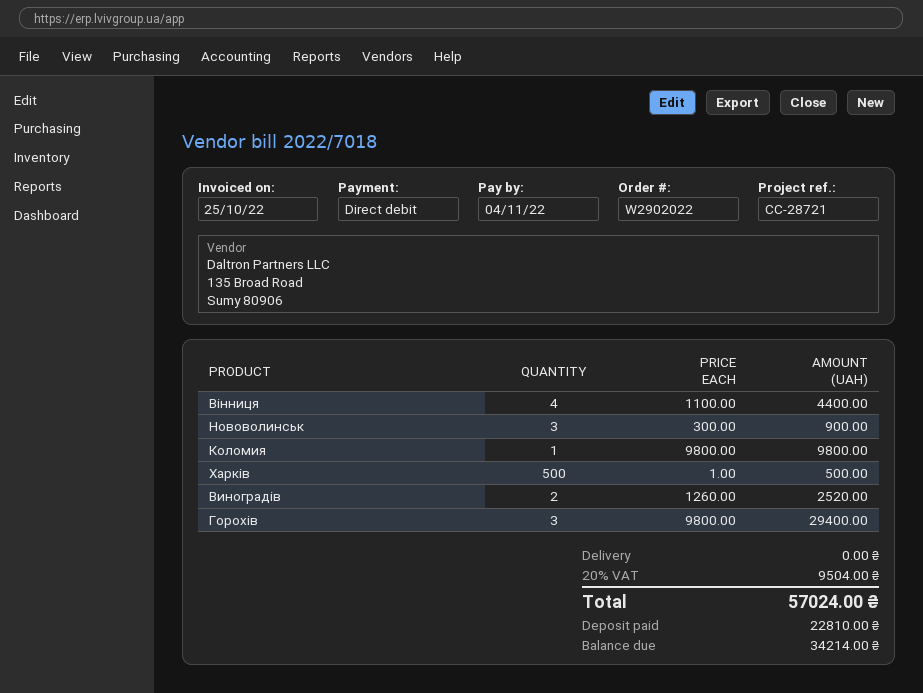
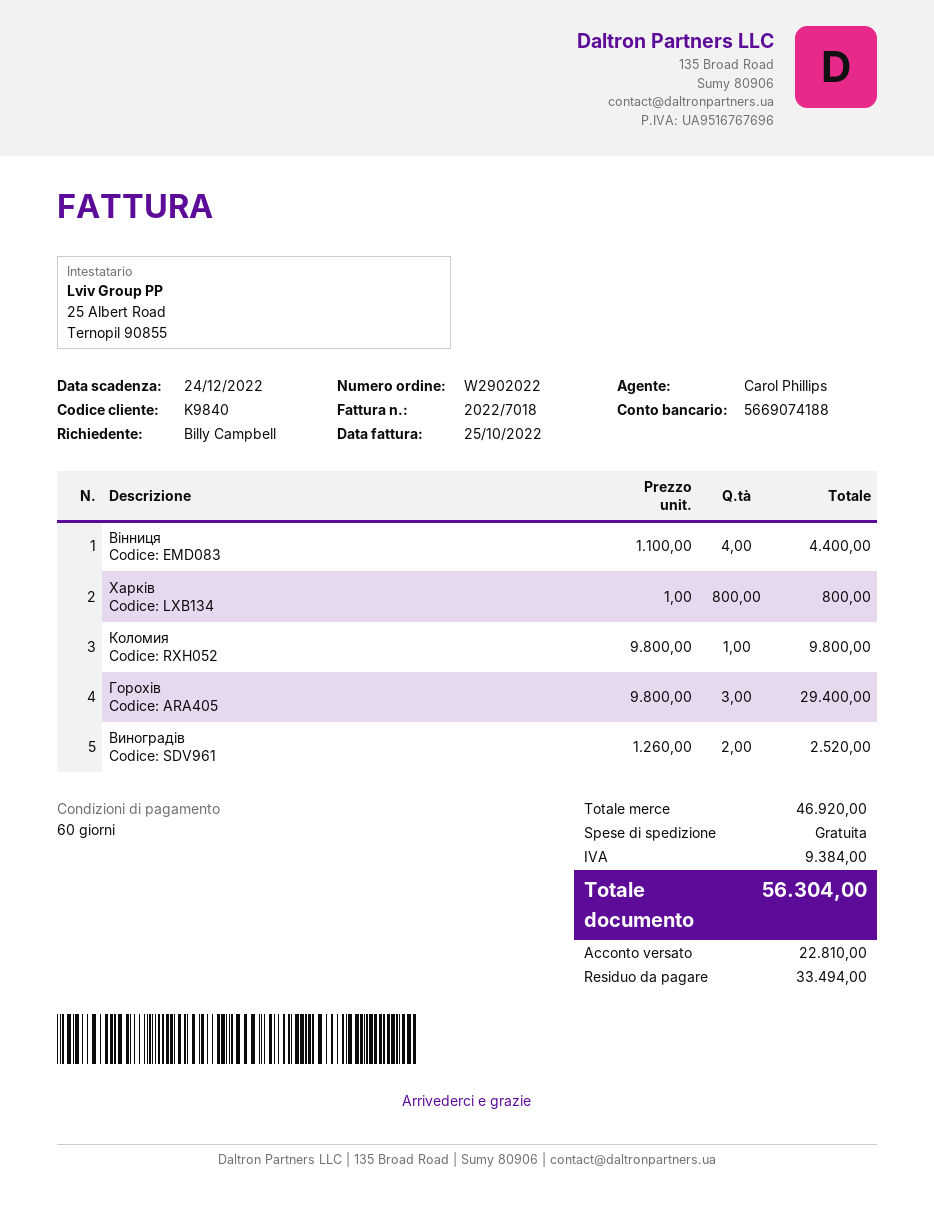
due date: 2022-11-04 -> 2022-12-24
Нововолинськ: 3 x 300.00 = 900.00 -> none
Харків: 500 x 1.00 = 500.00 -> 800 x 1.00 = 800.00
tax: 9504.00 -> 9384.00
total: 57024.00 -> 56304.00
balance: 34214.00 -> 33494.00

